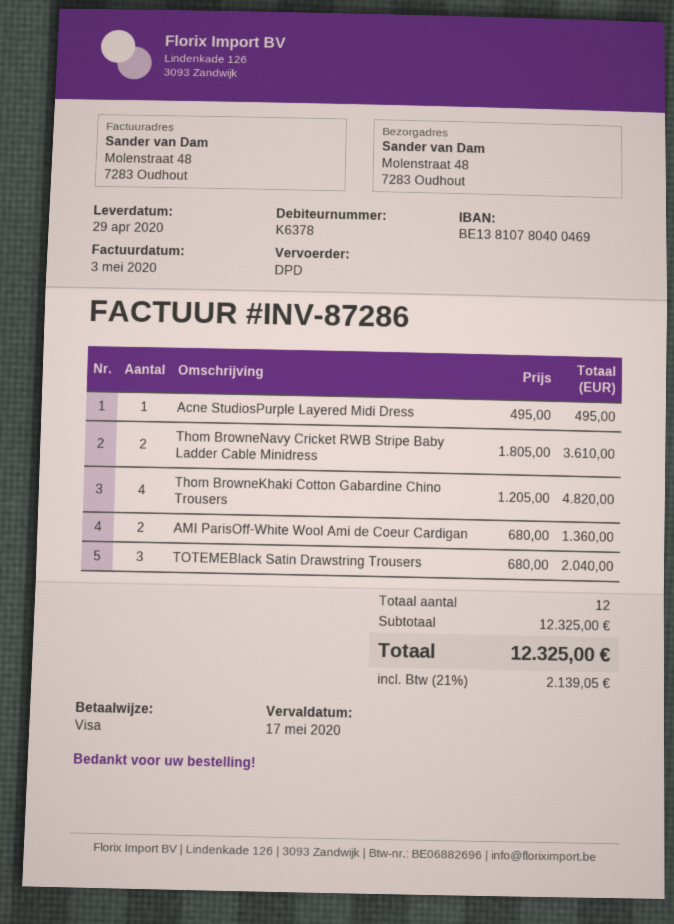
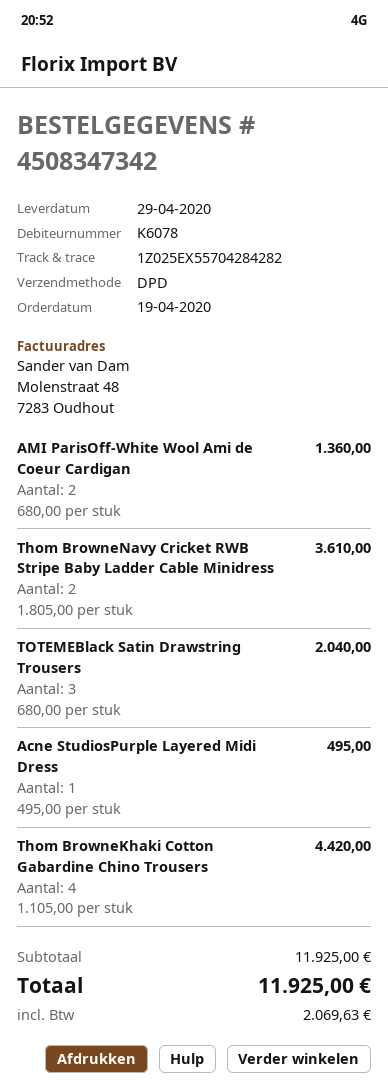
customer number: K6378 -> K6078
Thom BrowneKhaki Cotton Gabardine Chino Trousers: 4 x 1205.00 = 4820.00 -> 4 x 1105.00 = 4420.00
subtotal: 12325.00 -> 11925.00
tax: 2139.05 -> 2069.63
total: 12325.00 -> 11925.00

